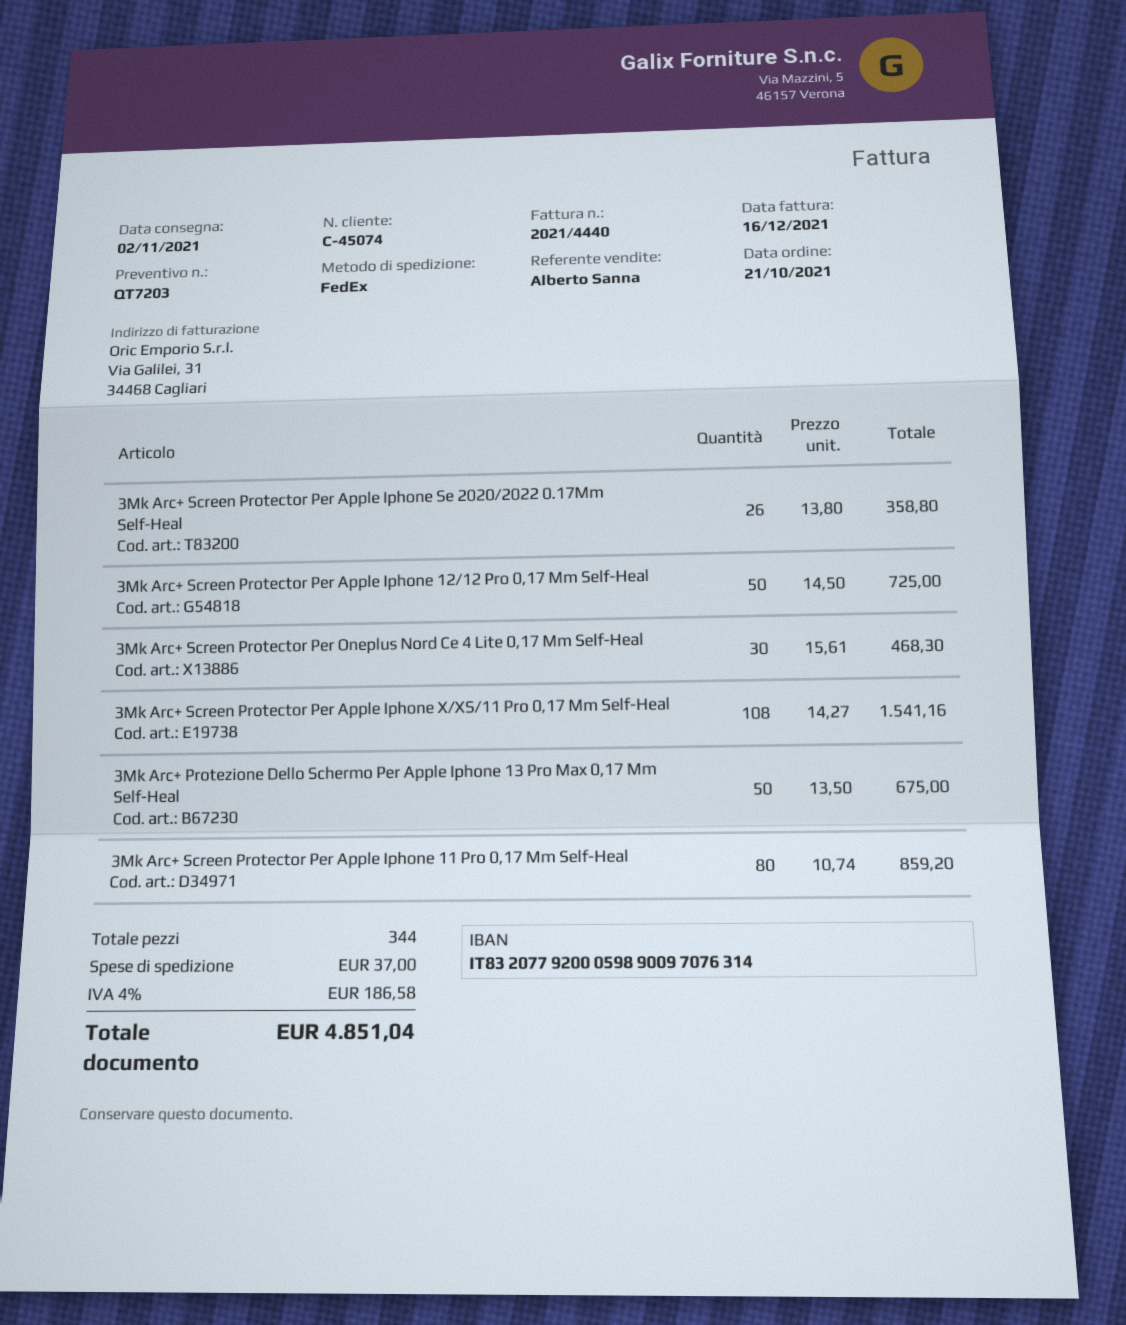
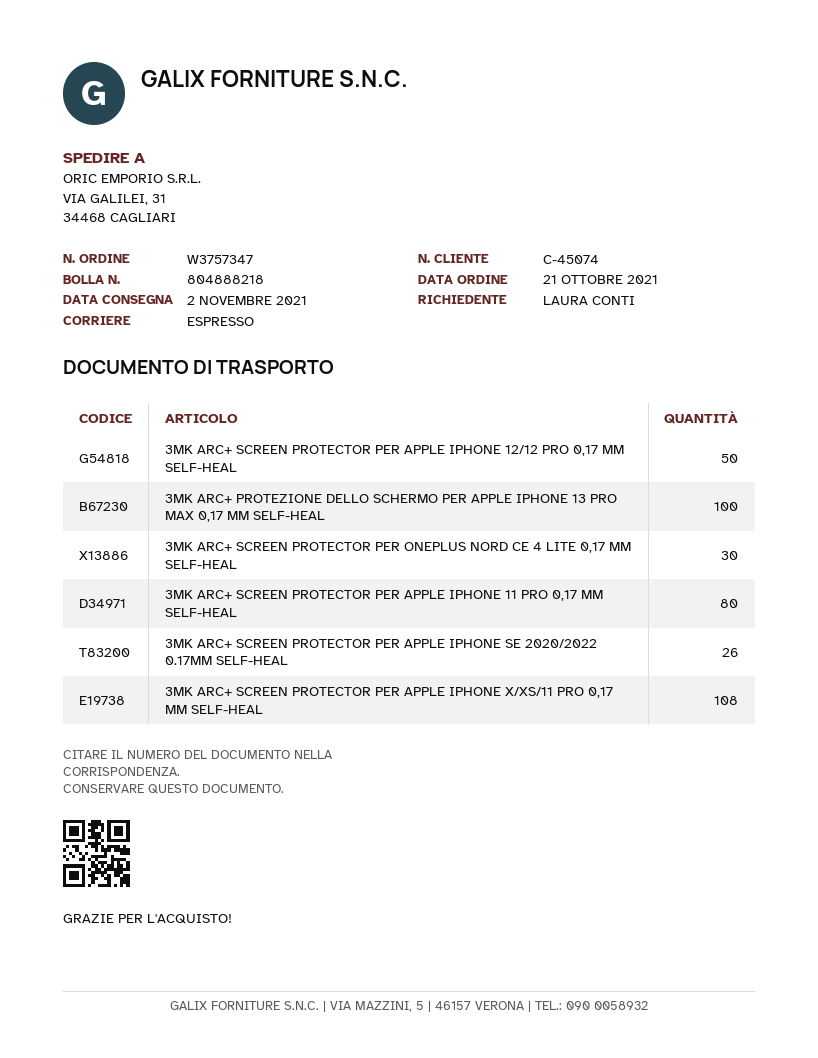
shipping method: FedEx -> express
3Mk Arc+ Protezione Dello Schermo Per Apple Iphone 13 Pro Max 0,17 Mm Self-Heal: 50 -> 100

